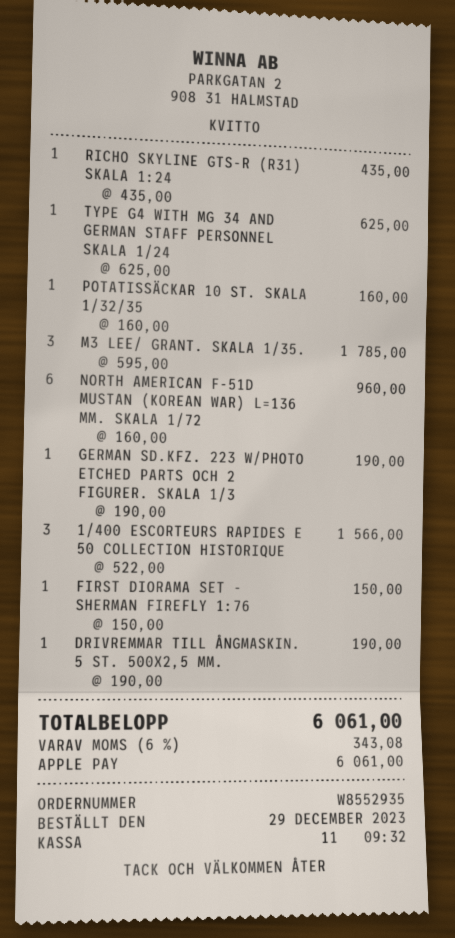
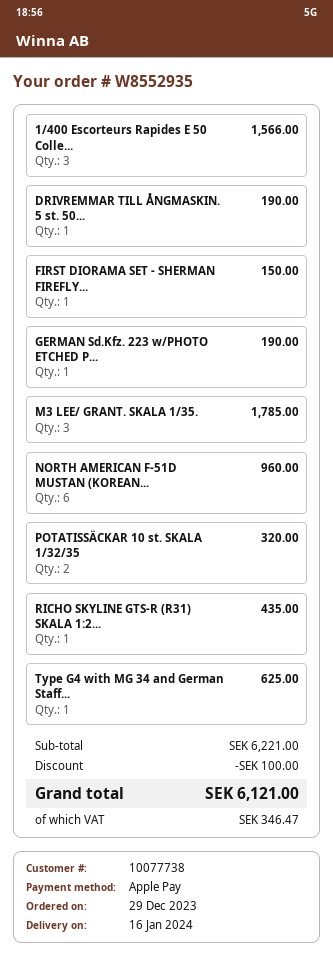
POTATISSÄCKAR 10 ST. SKALA 1/32/35: 1 for 160.00 -> 2 for 320.00
discount: none -> 100.00
tax: 343.08 -> 346.47
total: 6061.00 -> 6121.00

